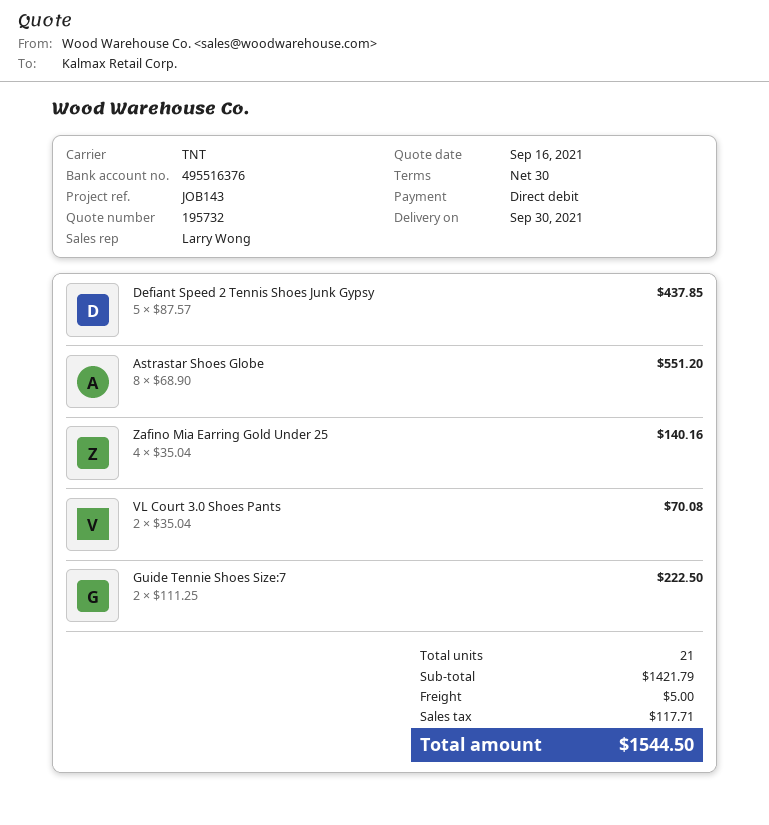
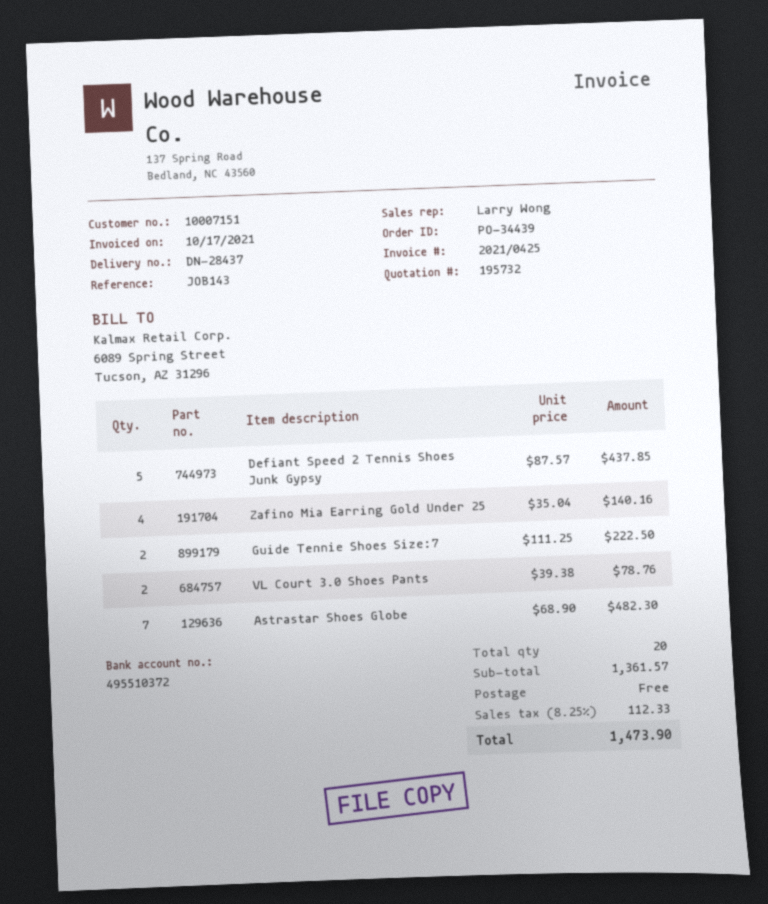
bank account: 495516376 -> 495510372
Astrastar Shoes Globe: 8 x 68.90 = 551.20 -> 7 x 68.90 = 482.30
VL Court 3.0 Shoes Pants: 2 x 35.04 = 70.08 -> 2 x 39.38 = 78.76
total quantity: 21 -> 20
subtotal: 1421.79 -> 1361.57
shipping: 5.00 -> 0.00
tax: 117.71 -> 112.33
total: 1544.50 -> 1473.90

